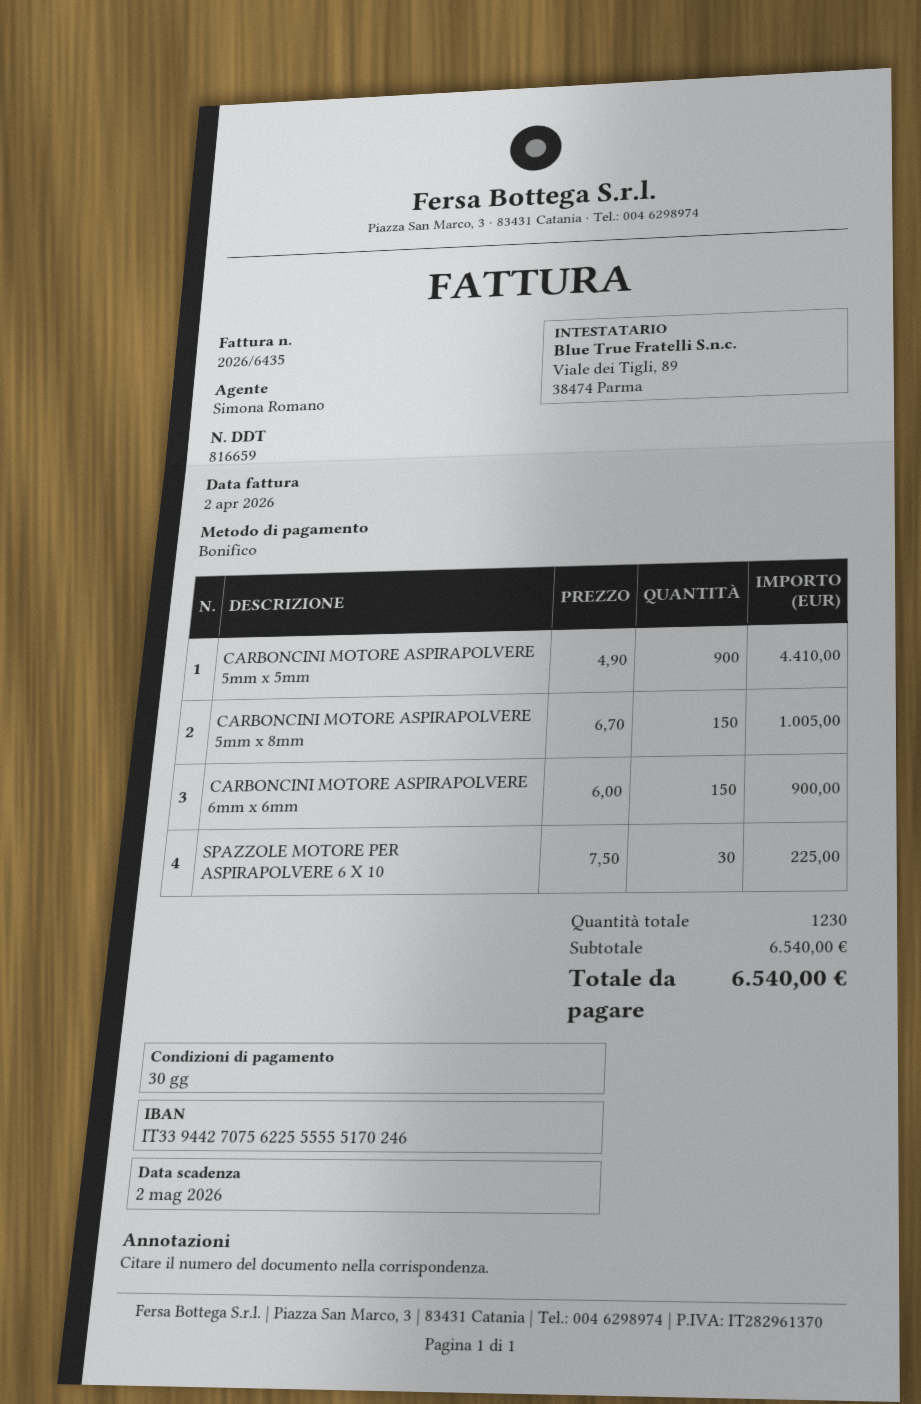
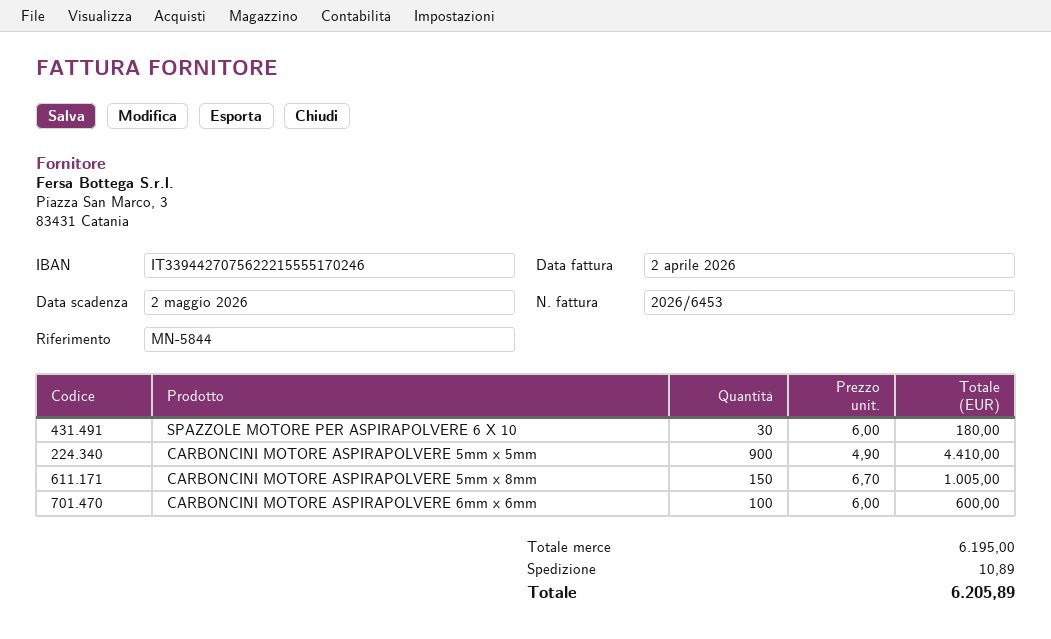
invoice number: 2026/6435 -> 2026/6453
bank account: IT3394427075622555555170246 -> IT3394427075622215555170246
CARBONCINI MOTORE ASPIRAPOLVERE 6mm x 6mm: 150 x 6.00 = 900.00 -> 100 x 6.00 = 600.00
SPAZZOLE MOTORE PER ASPIRAPOLVERE 6 X 10: 30 x 7.50 = 225.00 -> 30 x 6.00 = 180.00
subtotal: 6540.00 -> 6195.00
shipping: none -> 10.89
total: 6540.00 -> 6205.89

